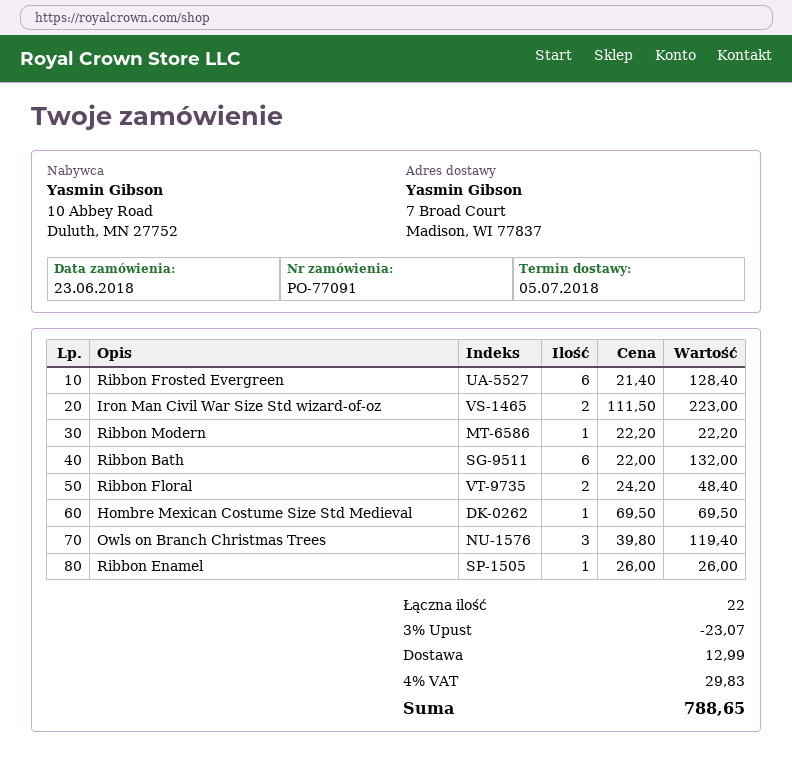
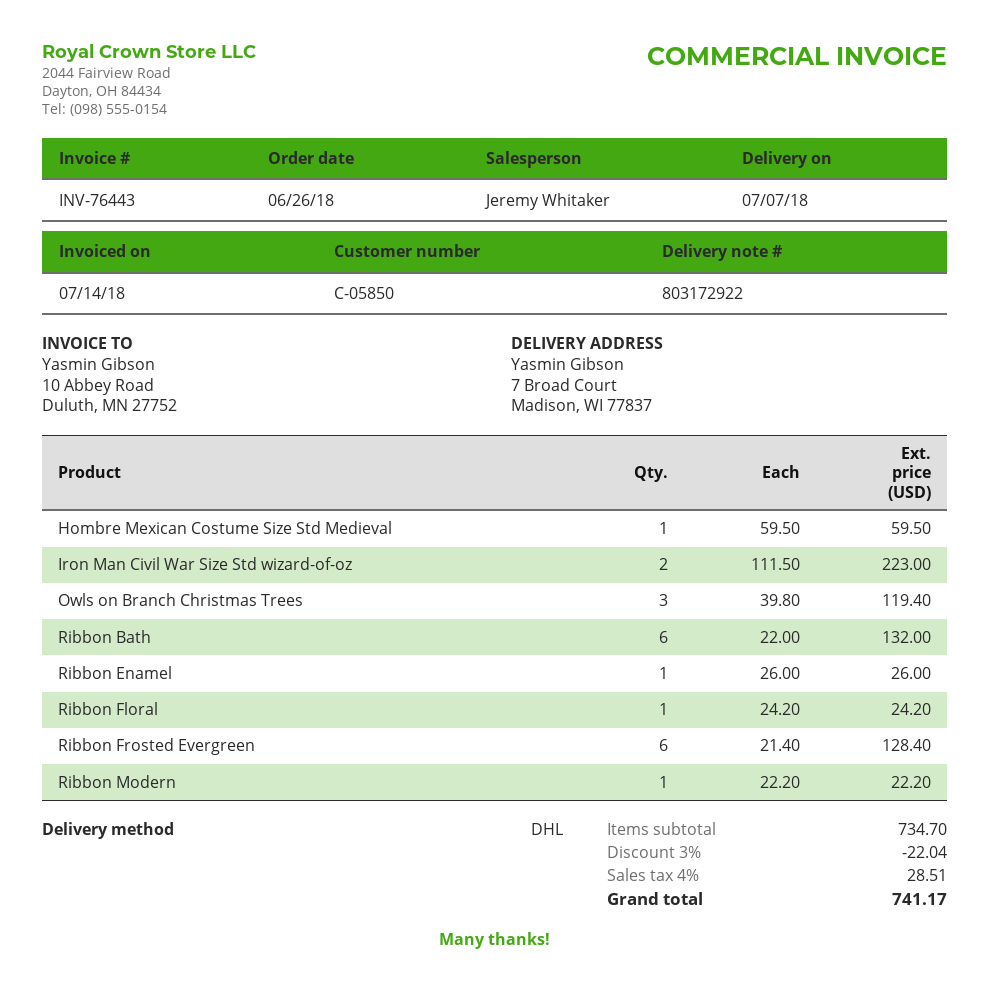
order date: 2018-06-23 -> 2018-06-26
delivery date: 2018-07-05 -> 2018-07-07
Ribbon Floral: 2 x 24.20 = 48.40 -> 1 x 24.20 = 24.20
Hombre Mexican Costume Size Std Medieval: 1 x 69.50 = 69.50 -> 1 x 59.50 = 59.50
discount: 3% = 23.07 -> 3% = 22.04
shipping: 12.99 -> none
tax: 4% = 29.83 -> 4% = 28.51
total: 788.65 -> 741.17

